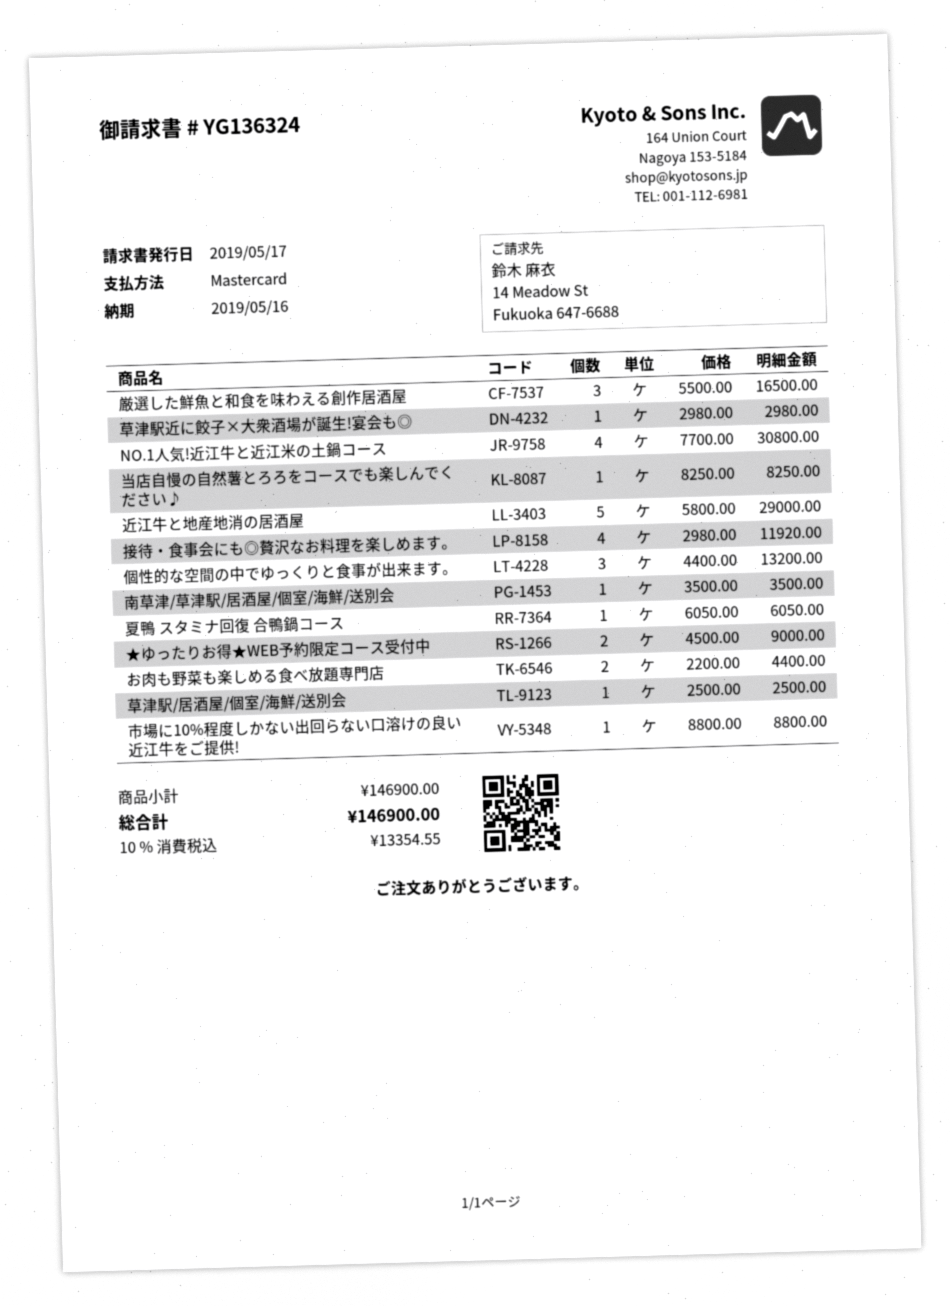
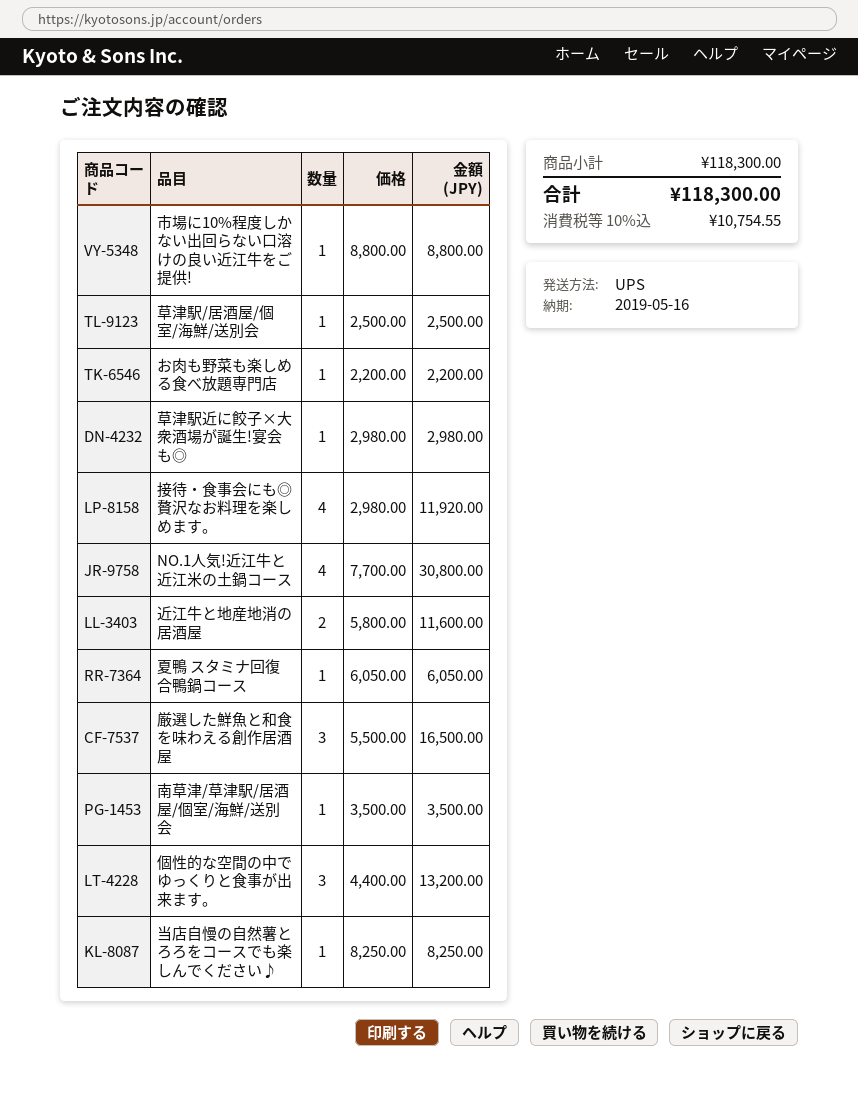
近江牛と地産地消の居酒屋: 5 x 5800.00 = 29000.00 -> 2 x 5800.00 = 11600.00
★ゆったりお得★WEB予約限定コース受付中: 2 x 4500.00 = 9000.00 -> none
お肉も野菜も楽しめる食べ放題専門店: 2 x 2200.00 = 4400.00 -> 1 x 2200.00 = 2200.00
subtotal: 146900.00 -> 118300.00
tax: 10% = 13354.55 -> 10% = 10754.55
total: 146900.00 -> 118300.00

